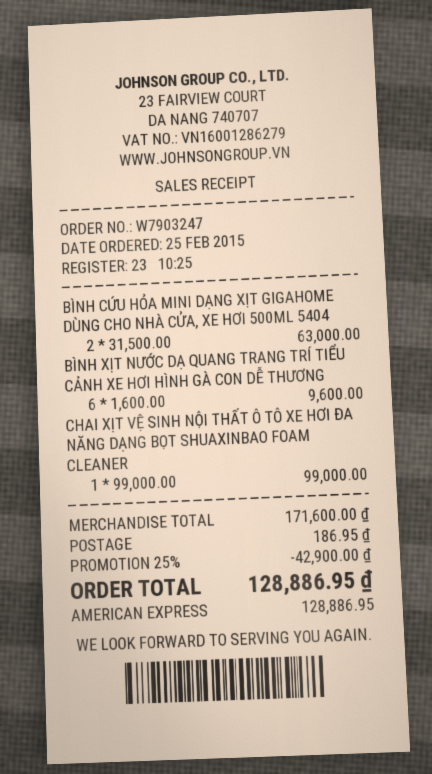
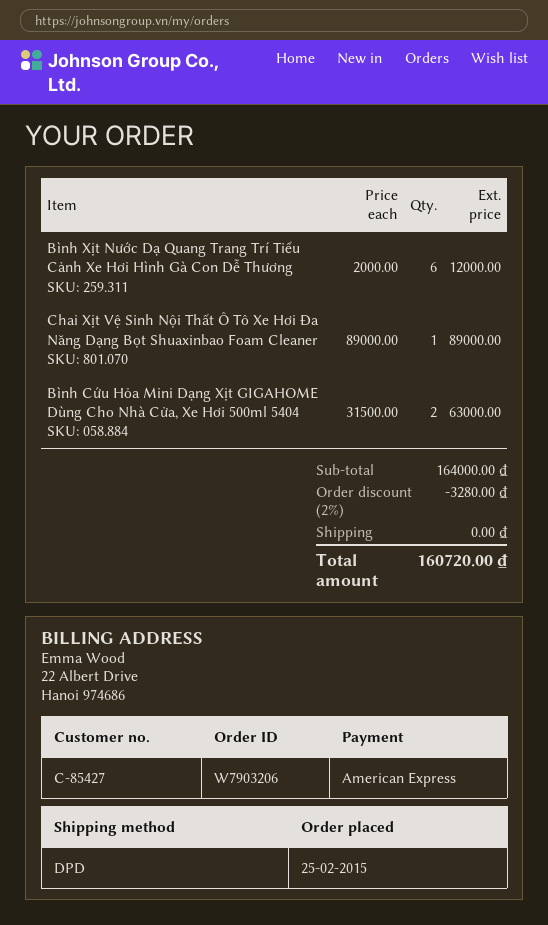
order number: W7903247 -> W7903206
BÌNH XỊT NƯỚC DẠ QUANG TRANG TRÍ TIỂU CẢNH XE HƠI HÌNH GÀ CON DỄ THƯƠNG: 6 x 1600.00 = 9600.00 -> 6 x 2000.00 = 12000.00
CHAI XỊT VỆ SINH NỘI THẤT Ô TÔ XE HƠI ĐA NĂNG DẠNG BỌT SHUAXINBAO FOAM CLEANER: 1 x 99000.00 = 99000.00 -> 1 x 89000.00 = 89000.00
subtotal: 171600.00 -> 164000.00
discount: 25% = 42900.00 -> 2% = 3280.00
shipping: 186.95 -> 0.00
total: 128886.95 -> 160720.00

